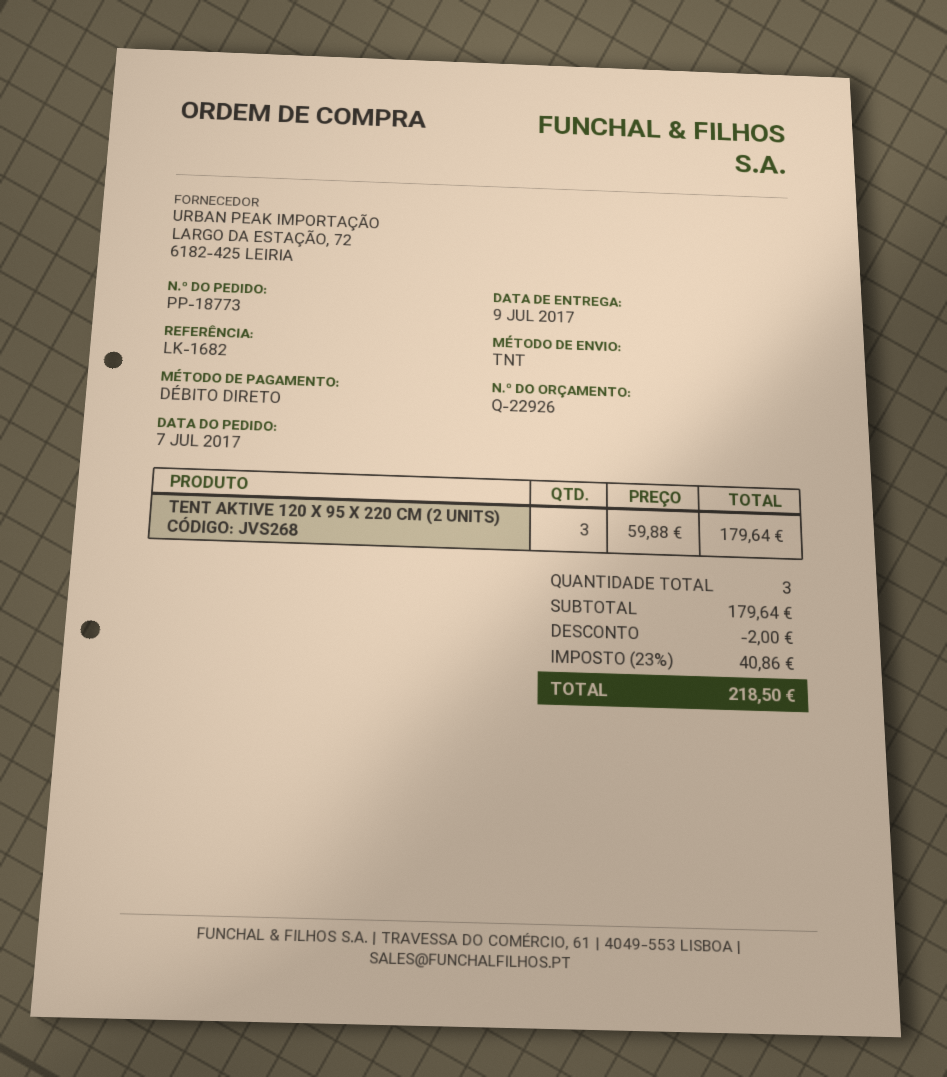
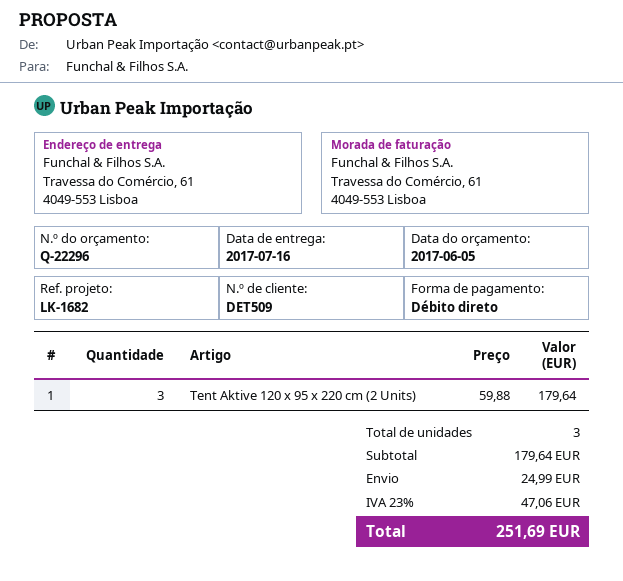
quote number: Q-22926 -> Q-22296
delivery date: 2017-07-09 -> 2017-07-16
discount: 2.00 -> none
shipping: none -> 24.99
tax: 23% = 40.86 -> 23% = 47.06
total: 218.50 -> 251.69

